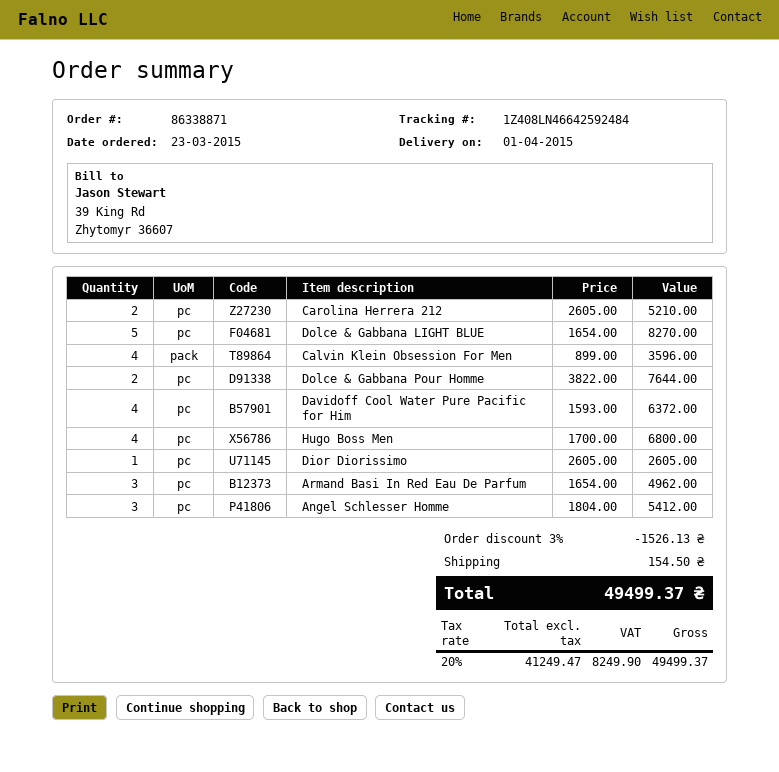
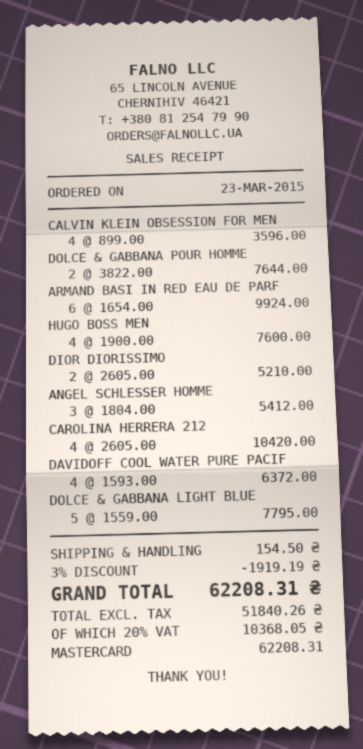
Carolina Herrera 212: 2 x 2605.00 = 5210.00 -> 4 x 2605.00 = 10420.00
Dolce & Gabbana LIGHT BLUE: 5 x 1654.00 = 8270.00 -> 5 x 1559.00 = 7795.00
Hugo Boss Men: 4 x 1700.00 = 6800.00 -> 4 x 1900.00 = 7600.00
Dior Diorissimo: 1 x 2605.00 = 2605.00 -> 2 x 2605.00 = 5210.00
Armand Basi In Red Eau De Parfum: 3 x 1654.00 = 4962.00 -> 6 x 1654.00 = 9924.00
discount: 3% = 1526.13 -> 3% = 1919.19
net: 41249.47 -> 51840.26
tax: 20% = 8249.90 -> 20% = 10368.05
total: 49499.37 -> 62208.31

